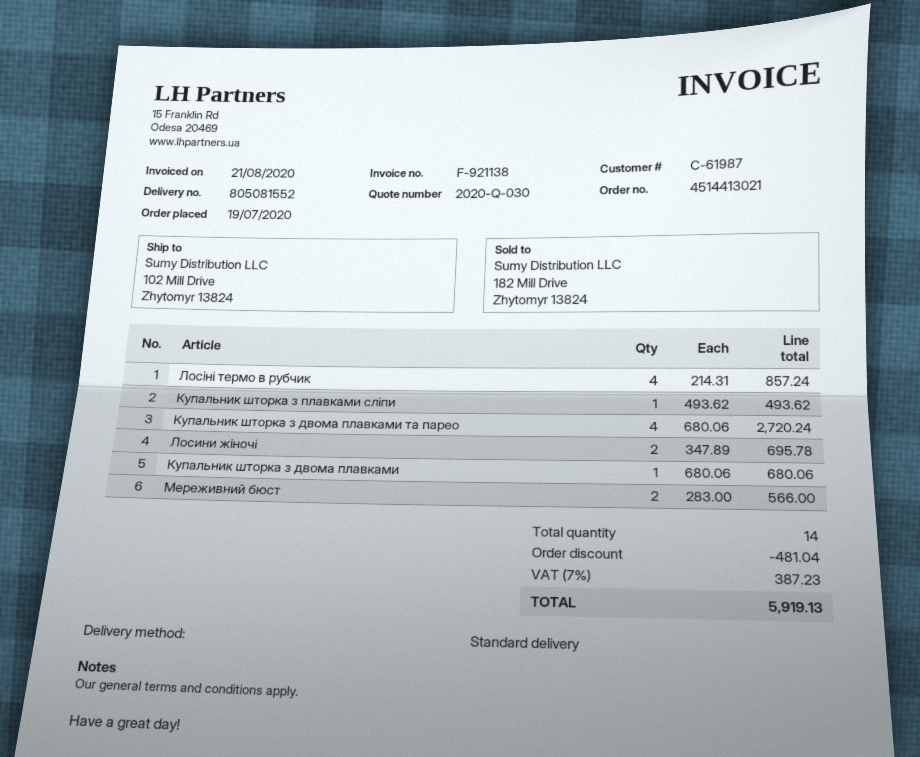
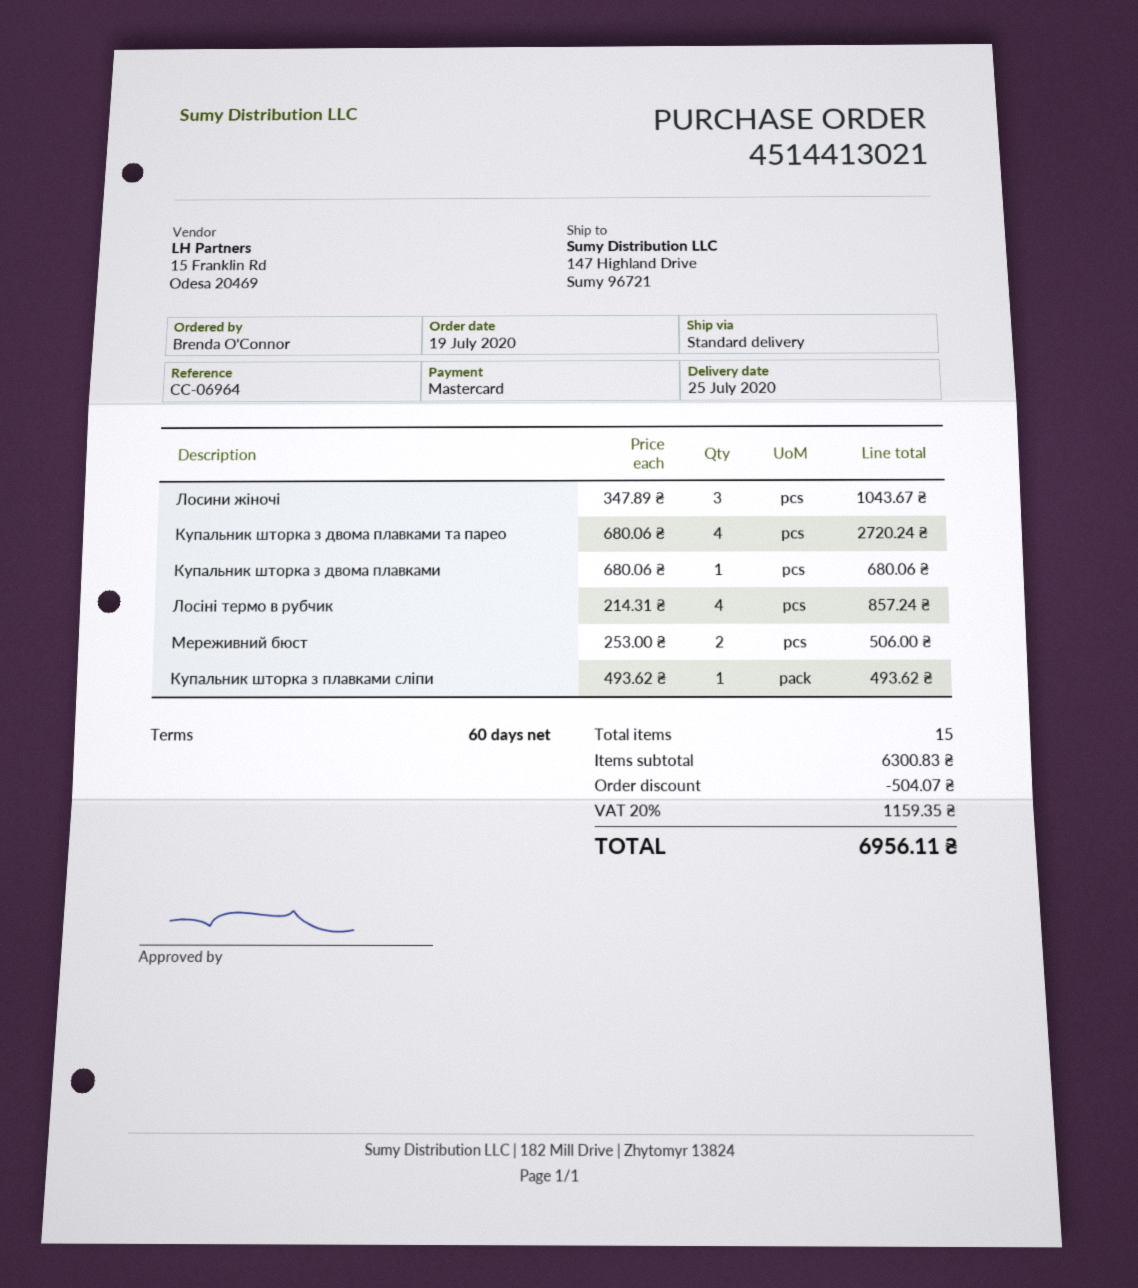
ship to: 102 Mill Drive, Zhytomyr 13824 -> 147 Highland Drive, Sumy 96721
Лосини жіночі: 2 x 347.89 = 695.78 -> 3 x 347.89 = 1043.67
Мереживний бюст: 2 x 283.00 = 566.00 -> 2 x 253.00 = 506.00
total quantity: 14 -> 15
discount: 481.04 -> 504.07
tax: 7% = 387.23 -> 20% = 1159.35
total: 5919.13 -> 6956.11

